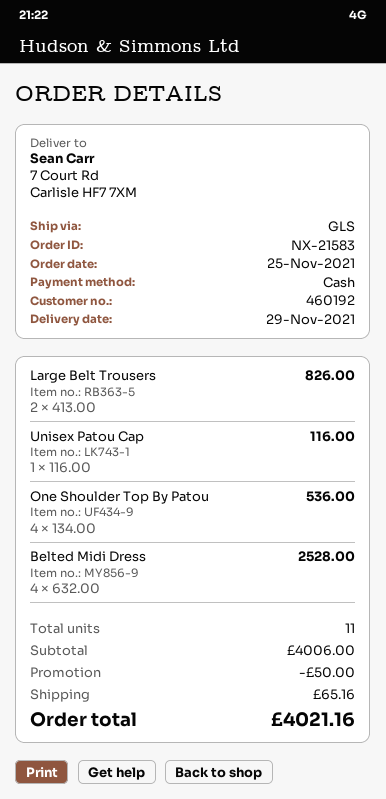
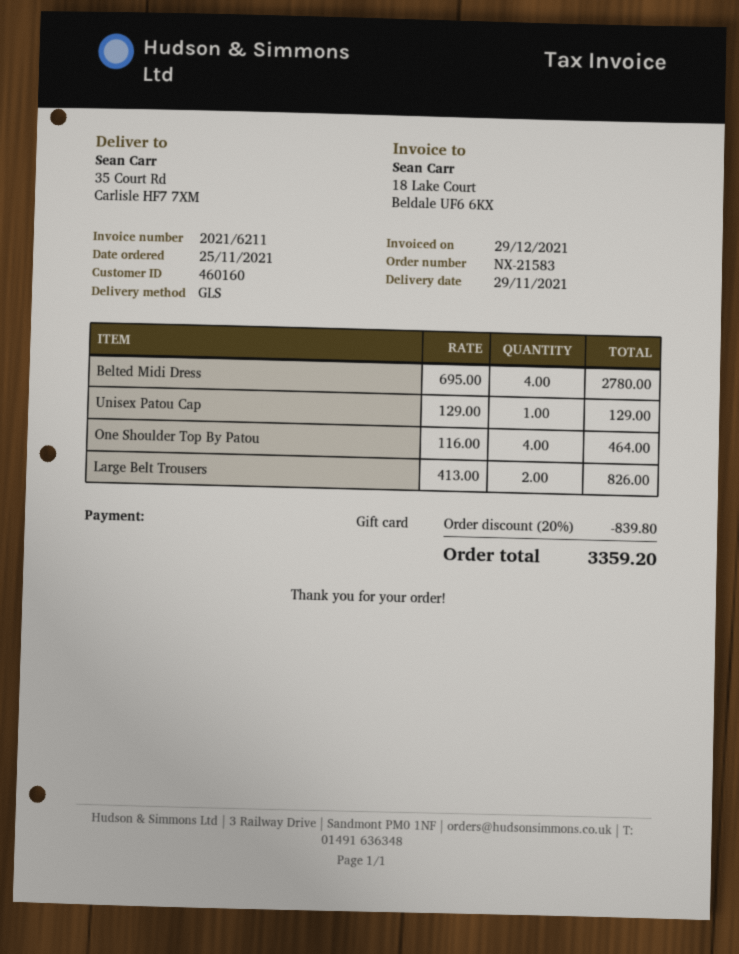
customer number: 460192 -> 460160
payment method: cash -> gift card
ship to: 7 Court Rd, Carlisle HF7 7XM -> 35 Court Rd, Carlisle HF7 7XM
Unisex Patou Cap: 1 x 116.00 = 116.00 -> 1 x 129.00 = 129.00
One Shoulder Top By Patou: 4 x 134.00 = 536.00 -> 4 x 116.00 = 464.00
Belted Midi Dress: 4 x 632.00 = 2528.00 -> 4 x 695.00 = 2780.00
discount: 50.00 -> 839.80
shipping: 65.16 -> none
total: 4021.16 -> 3359.20

